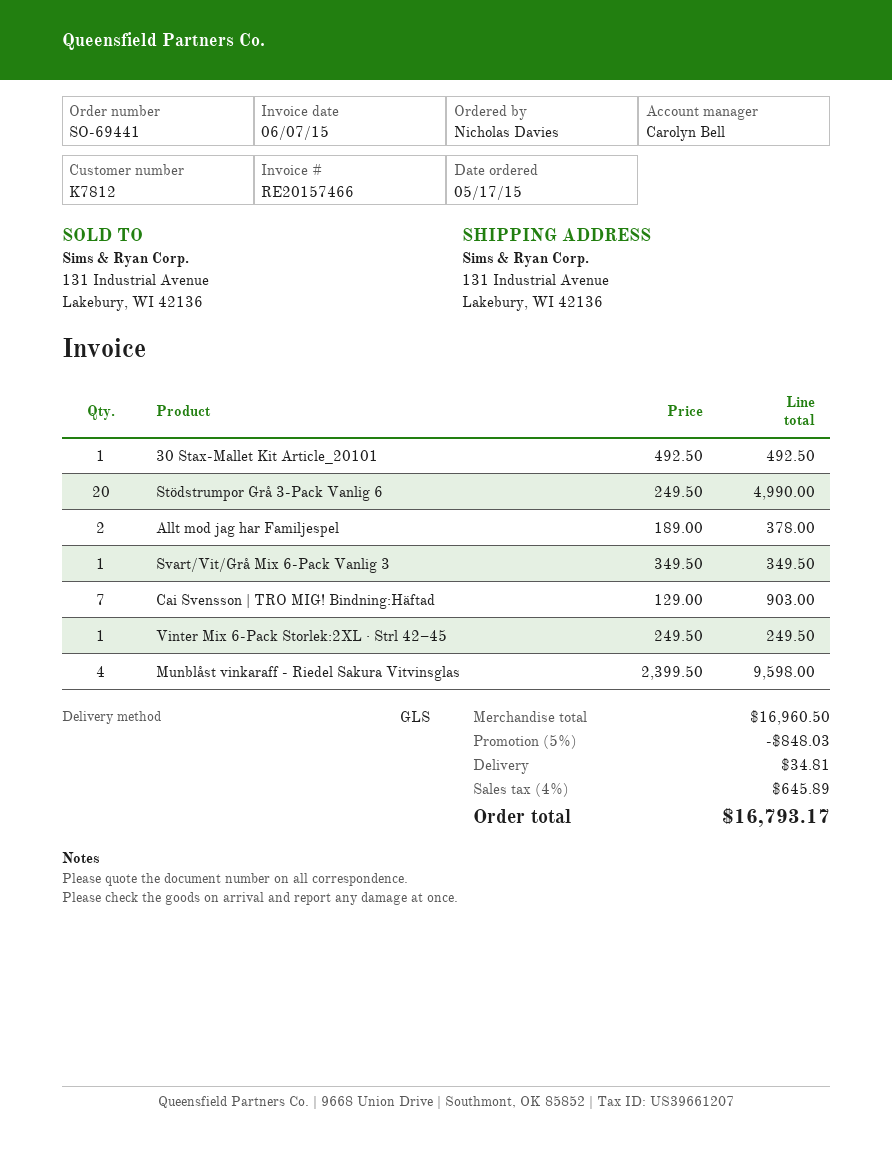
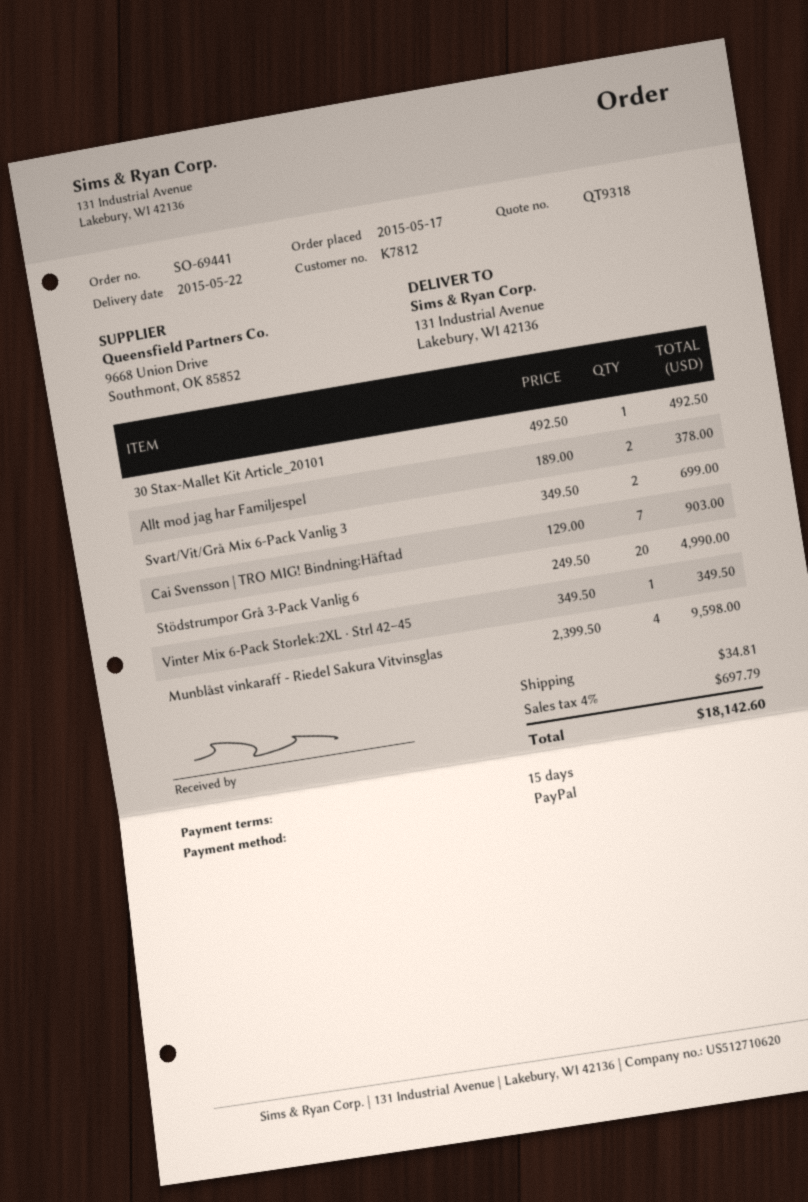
Svart/Vit/Grå Mix 6-Pack Vanlig 3: 1 x 349.50 = 349.50 -> 2 x 349.50 = 699.00
Vinter Mix 6-Pack Storlek:2XL · Strl 42–45: 1 x 249.50 = 249.50 -> 1 x 349.50 = 349.50
discount: 5% = 848.03 -> none
tax: 4% = 645.89 -> 4% = 697.79
total: 16793.17 -> 18142.60

